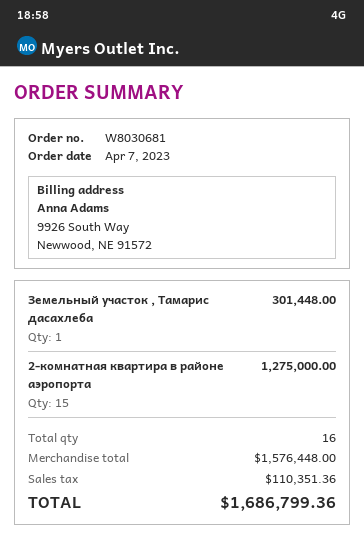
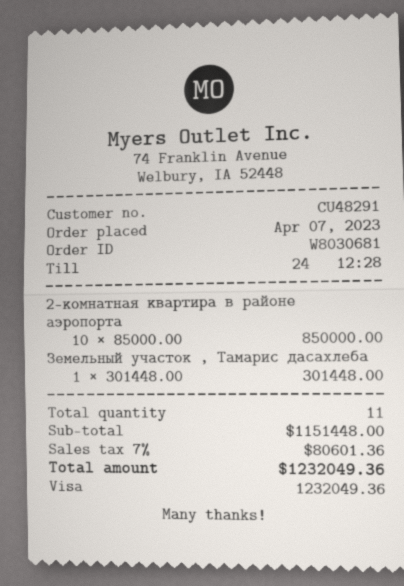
2-комнатная квартира в районе аэропорта: 15 for 1275000.00 -> 10 for 850000.00
total quantity: 16 -> 11
subtotal: 1576448.00 -> 1151448.00
tax: 110351.36 -> 80601.36
total: 1686799.36 -> 1232049.36

